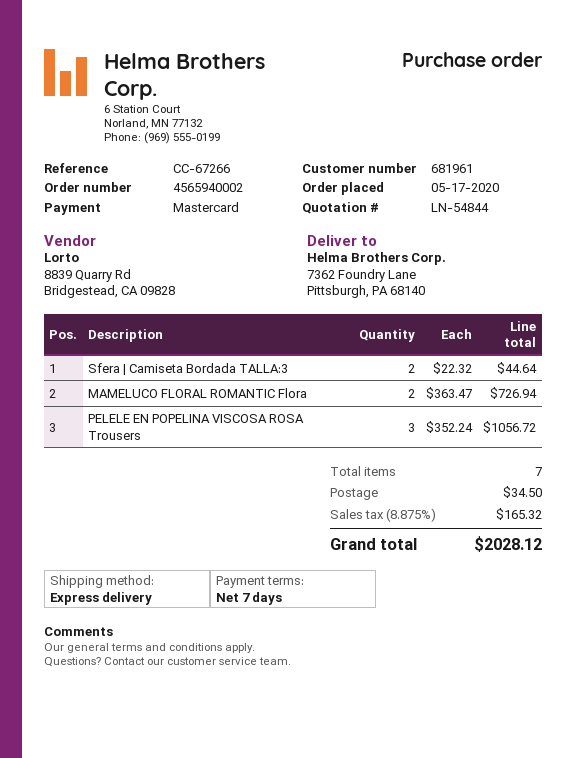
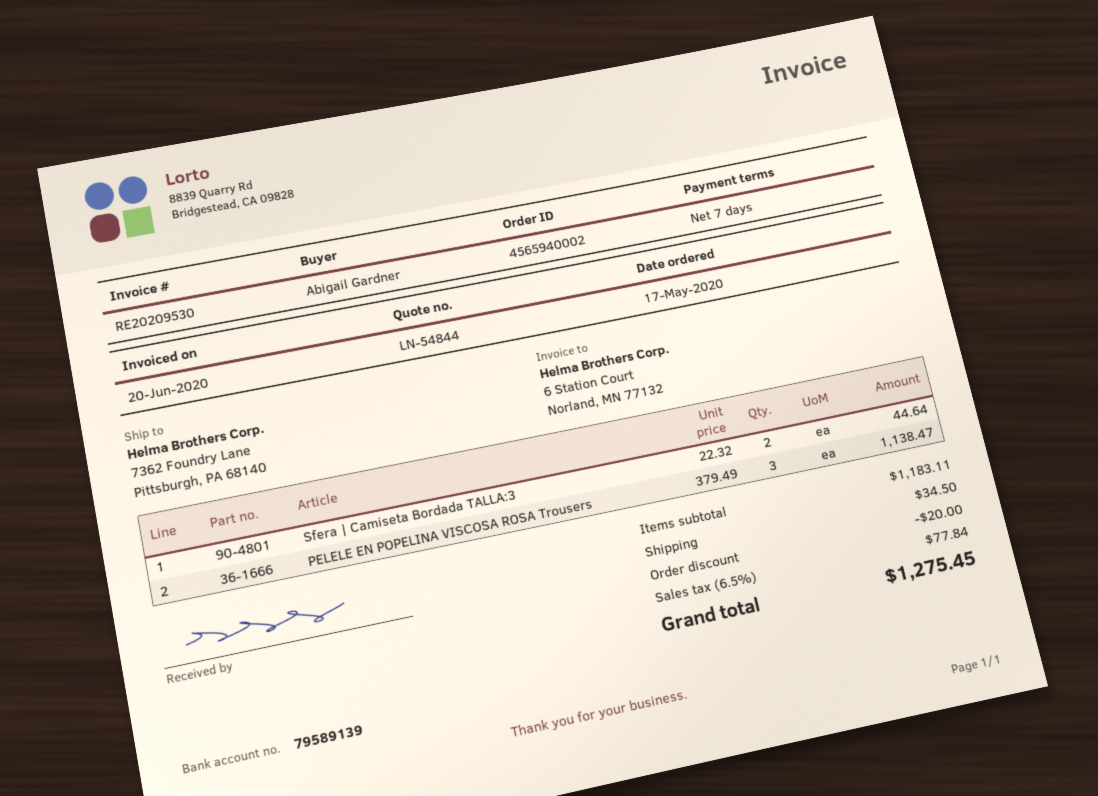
MAMELUCO FLORAL ROMANTIC Flora: 2 x 363.47 = 726.94 -> none
PELELE EN POPELINA VISCOSA ROSA Trousers: 3 x 352.24 = 1056.72 -> 3 x 379.49 = 1138.47
discount: none -> 20.00
tax: 8.875% = 165.32 -> 6.5% = 77.84
total: 2028.12 -> 1275.45

